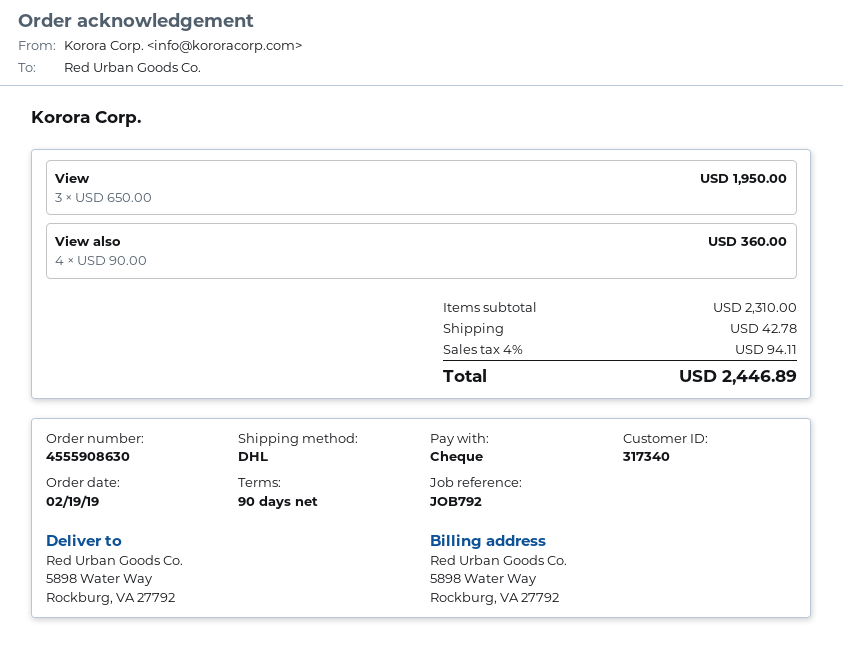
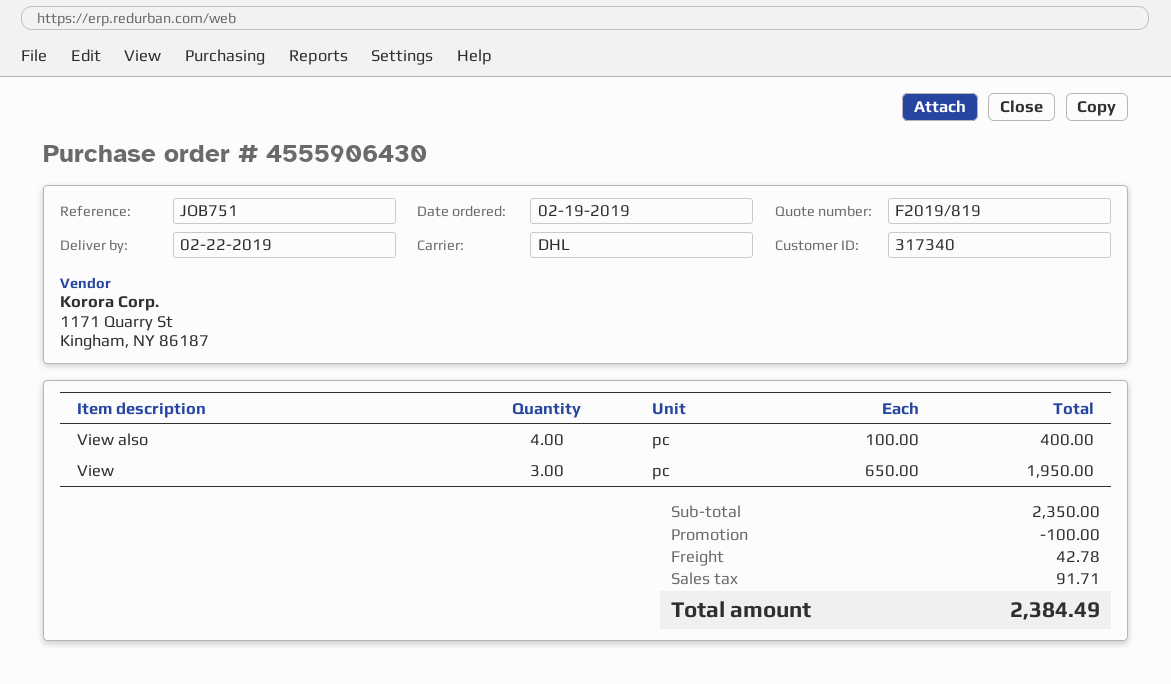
order number: 4555908630 -> 4555906430
reference: JOB792 -> JOB751
View also: 4 x 90.00 = 360.00 -> 4 x 100.00 = 400.00
subtotal: 2310.00 -> 2350.00
discount: none -> 100.00
tax: 94.11 -> 91.71
total: 2446.89 -> 2384.49

